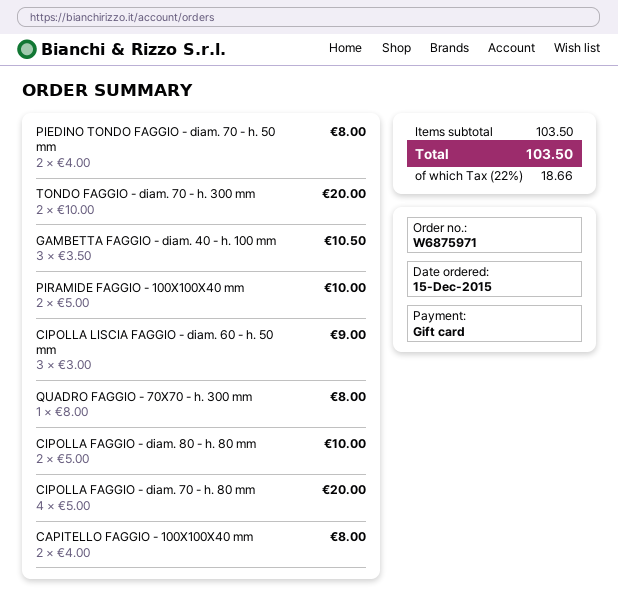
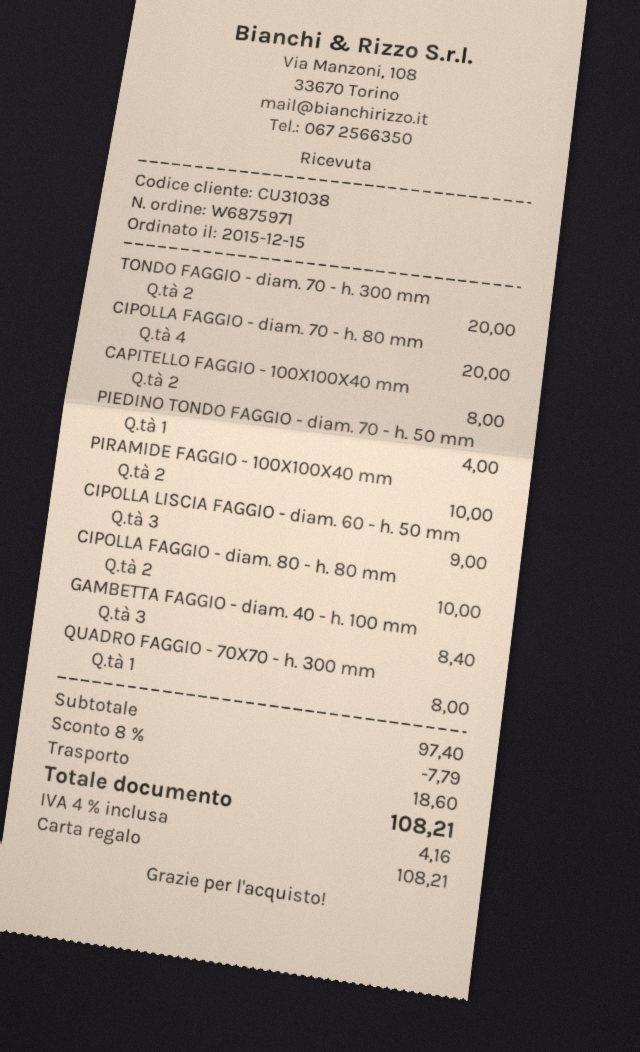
PIEDINO TONDO FAGGIO - diam. 70 - h. 50 mm: 2 for 8.00 -> 1 for 4.00
GAMBETTA FAGGIO - diam. 40 - h. 100 mm: 3 for 10.50 -> 3 for 8.40
subtotal: 103.50 -> 97.40
discount: none -> 8% = 7.79
shipping: none -> 18.60
tax: 22% = 18.66 -> 4% = 4.16
total: 103.50 -> 108.21

